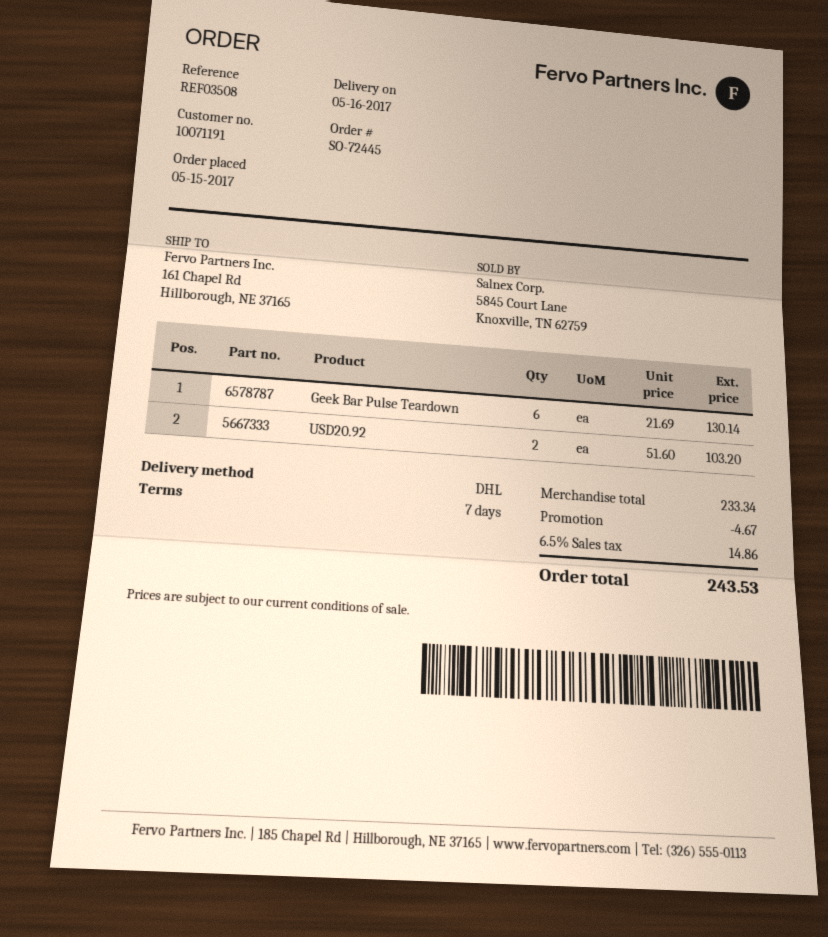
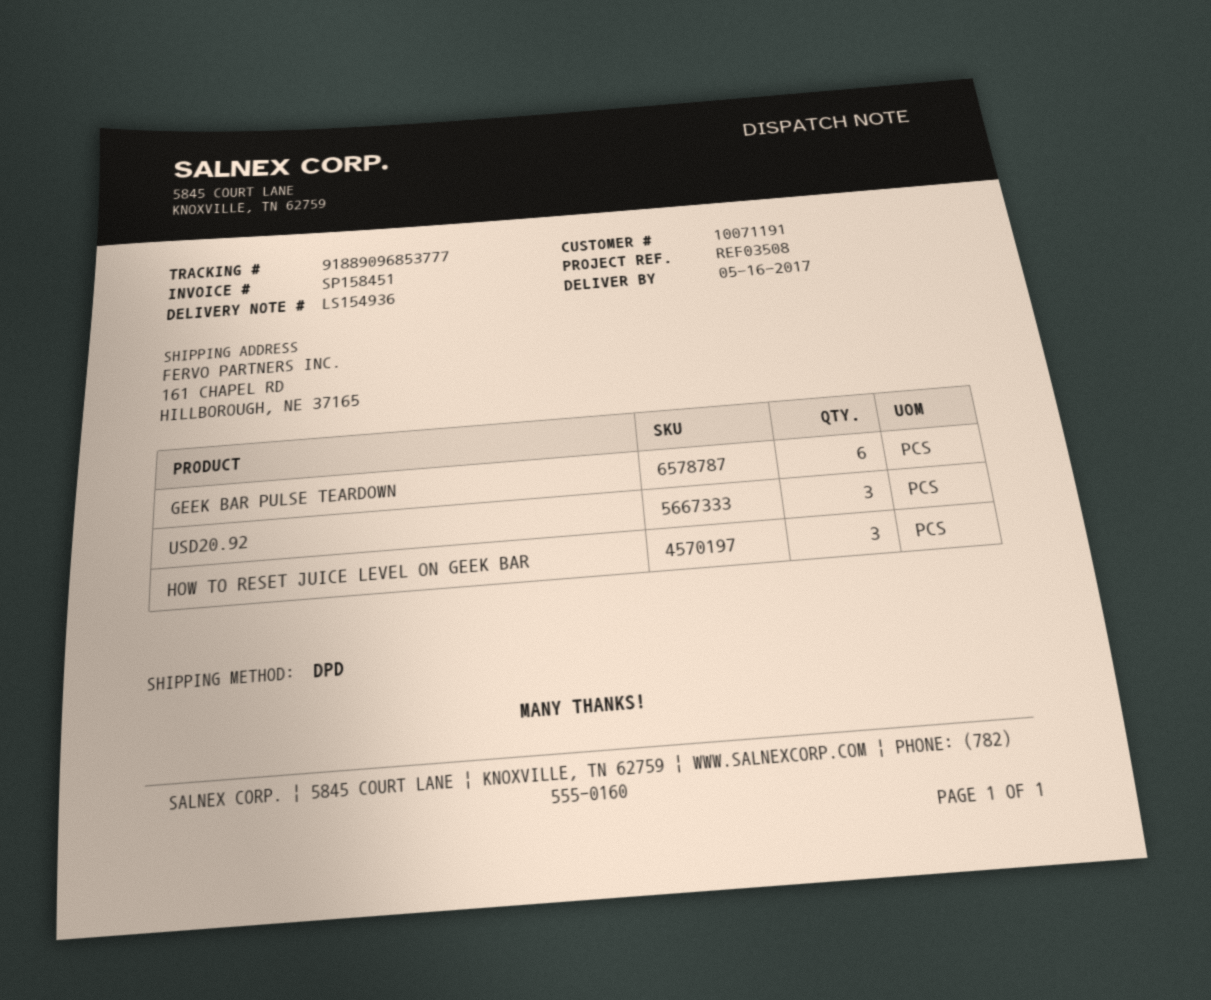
shipping method: DHL -> DPD
USD20.92: 2 -> 3
HOW TO RESET JUICE LEVEL ON GEEK BAR: none -> 3

